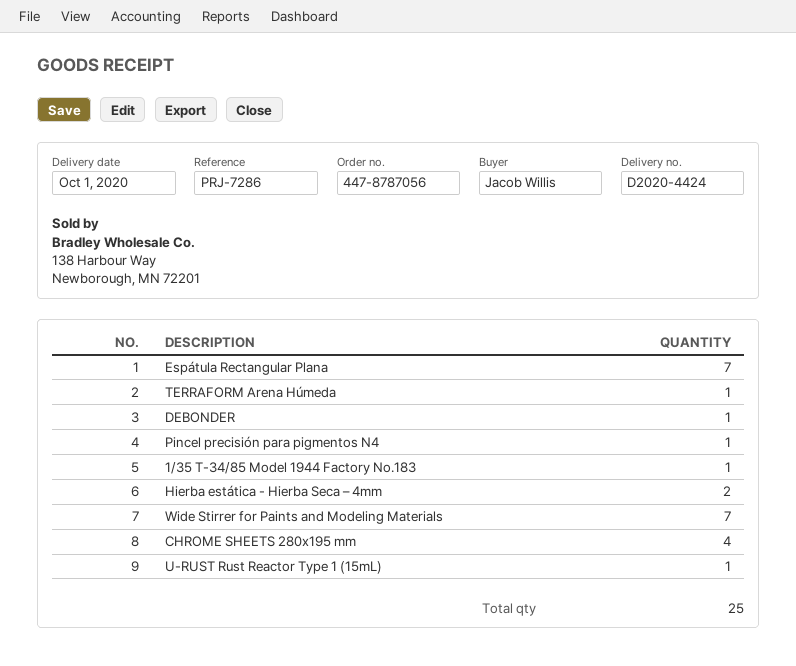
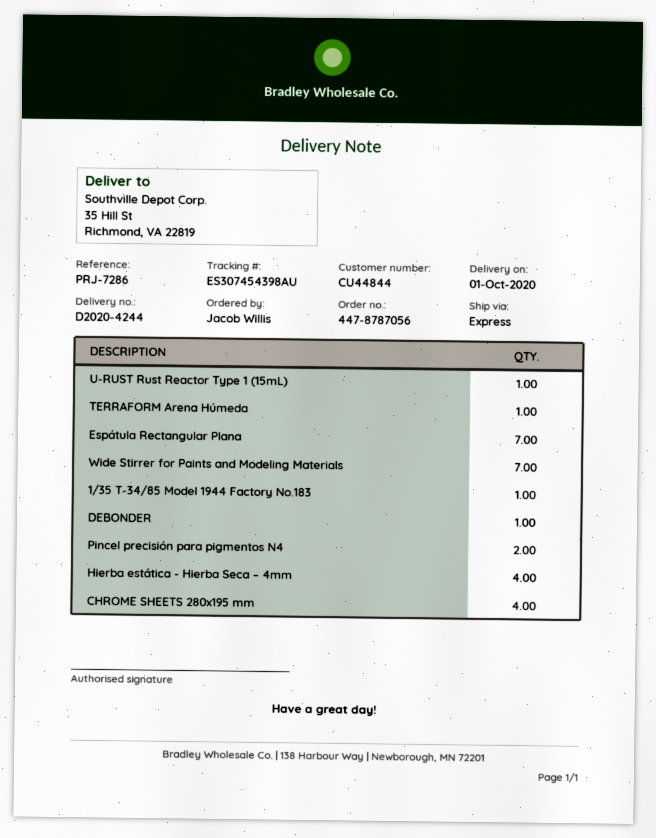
delivery note number: D2020-4424 -> D2020-4244
Pincel precisión para pigmentos N4: 1 -> 2
Hierba estática - Hierba Seca – 4mm: 2 -> 4

